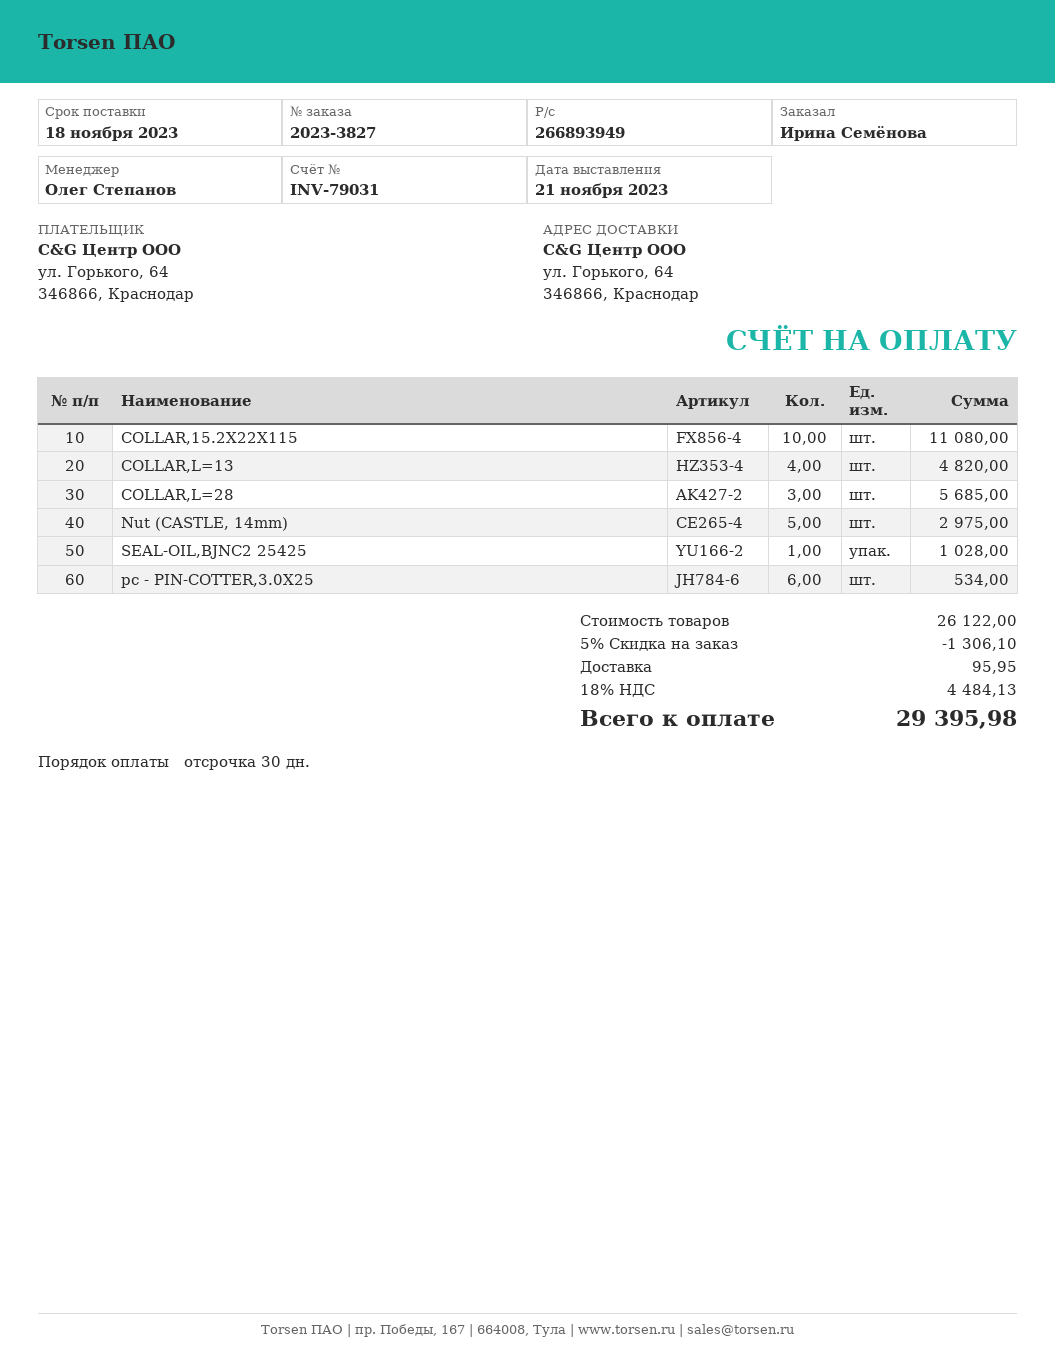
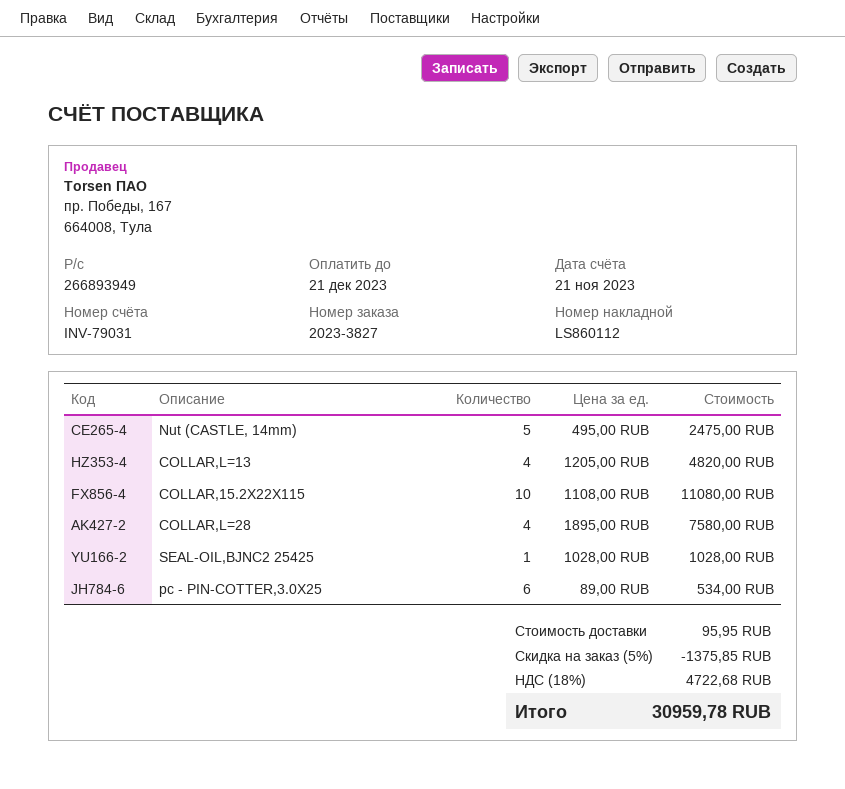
COLLAR,L=28: 3 for 5685.00 -> 4 for 7580.00
Nut (CASTLE, 14mm): 5 for 2975.00 -> 5 for 2475.00
discount: 5% = 1306.10 -> 5% = 1375.85
tax: 18% = 4484.13 -> 18% = 4722.68
total: 29395.98 -> 30959.78

